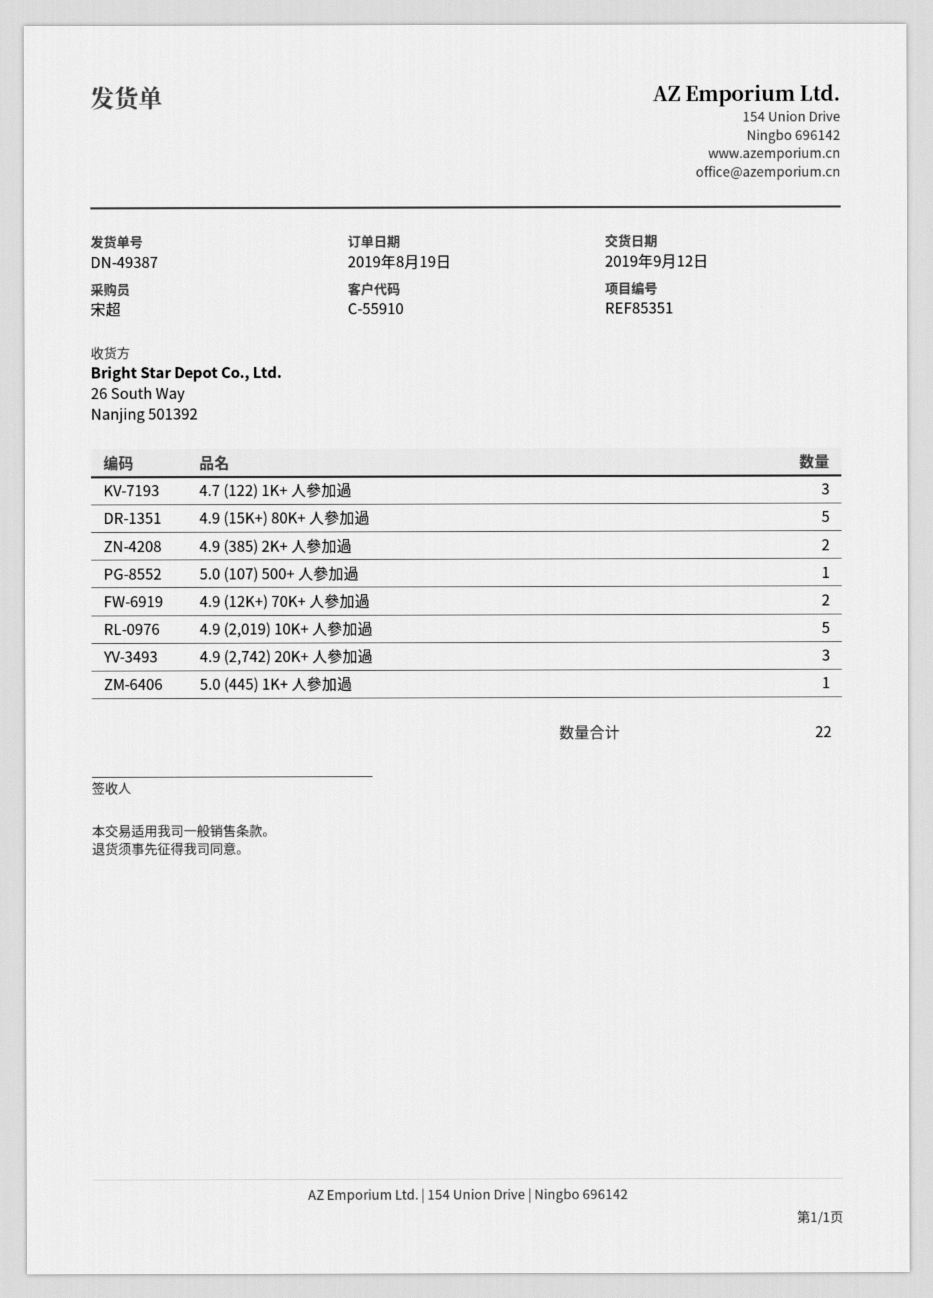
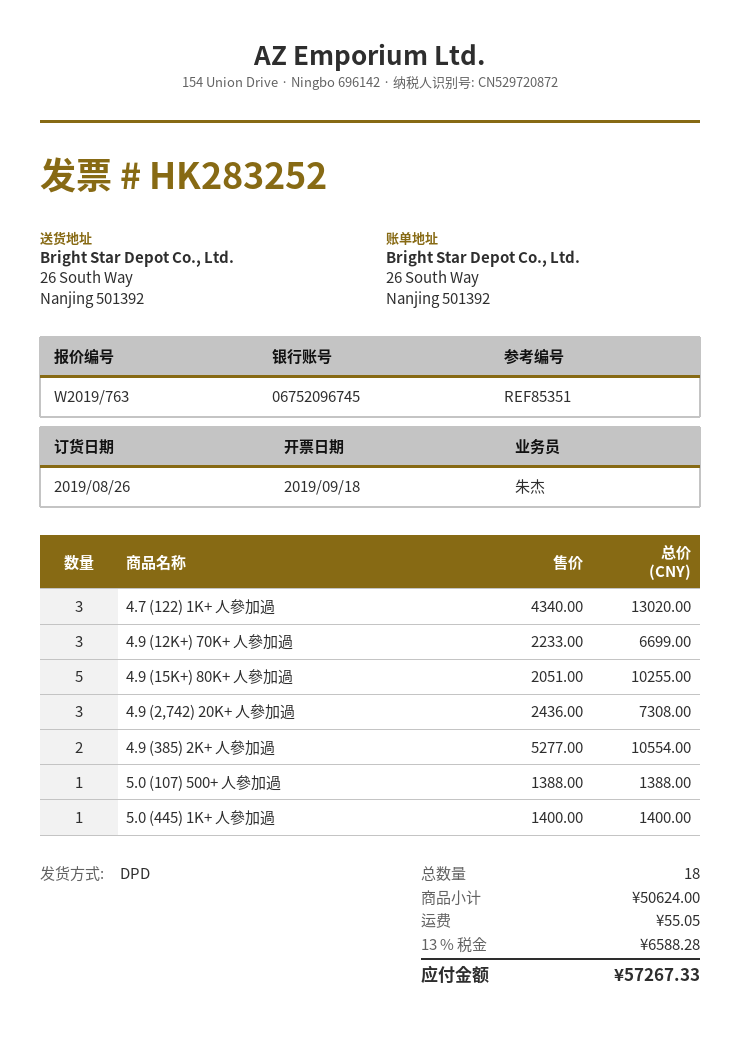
order date: 2019-08-19 -> 2019-08-26
4.9 (12K+) 70K+ 人參加過: 2 -> 3
4.9 (2,019) 10K+ 人參加過: 5 -> none
total quantity: 22 -> 18

